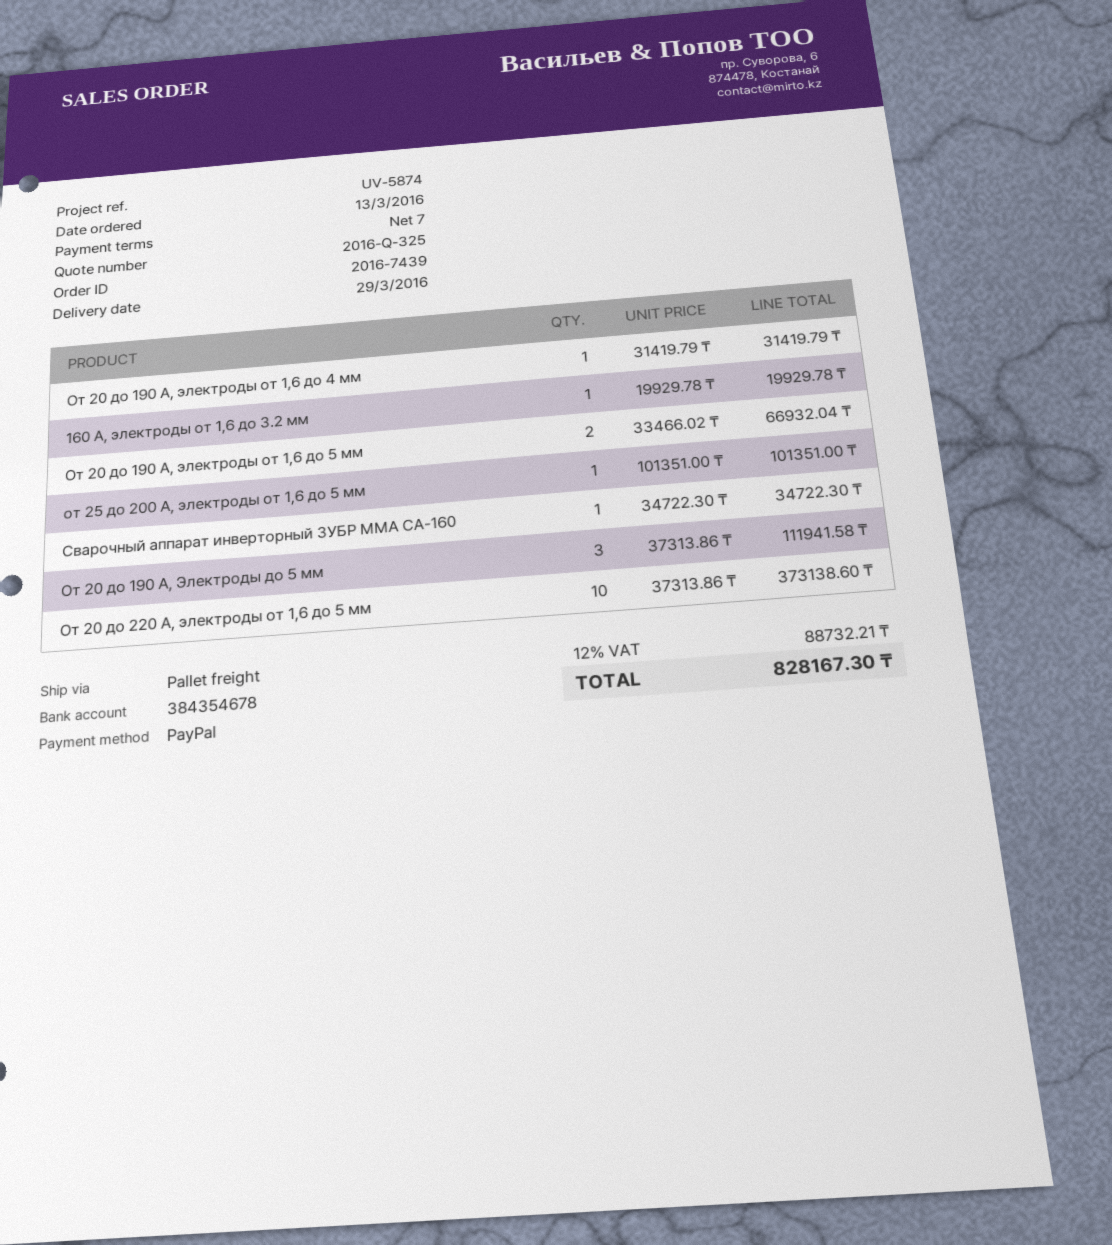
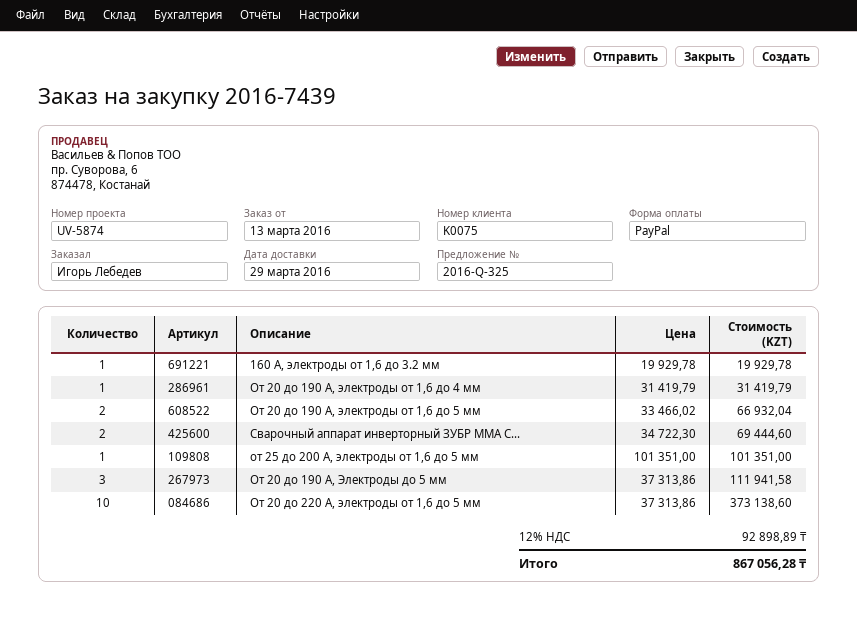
Сварочный аппарат инверторный ЗУБР ММА СА-160: 1 x 34722.30 = 34722.30 -> 2 x 34722.30 = 69444.60
tax: 12% = 88732.21 -> 12% = 92898.89
total: 828167.30 -> 867056.28

